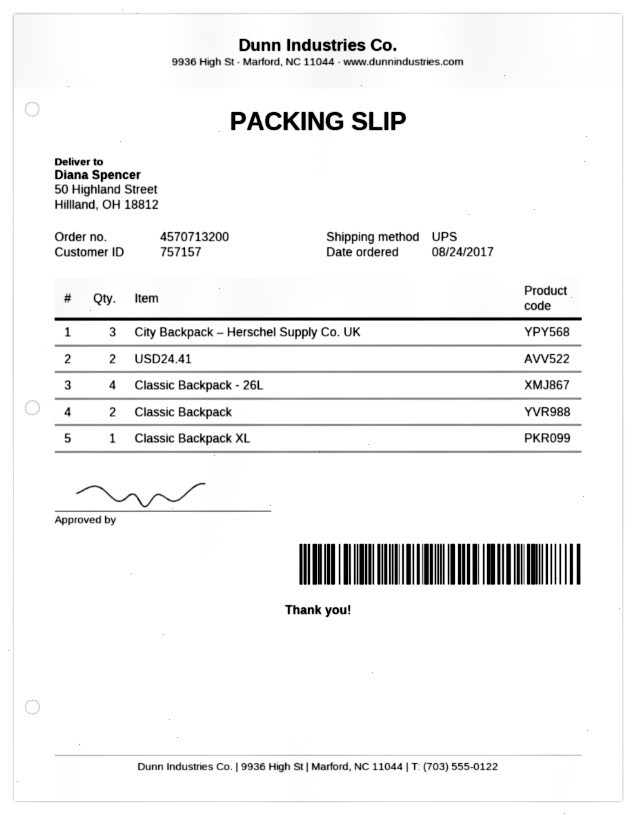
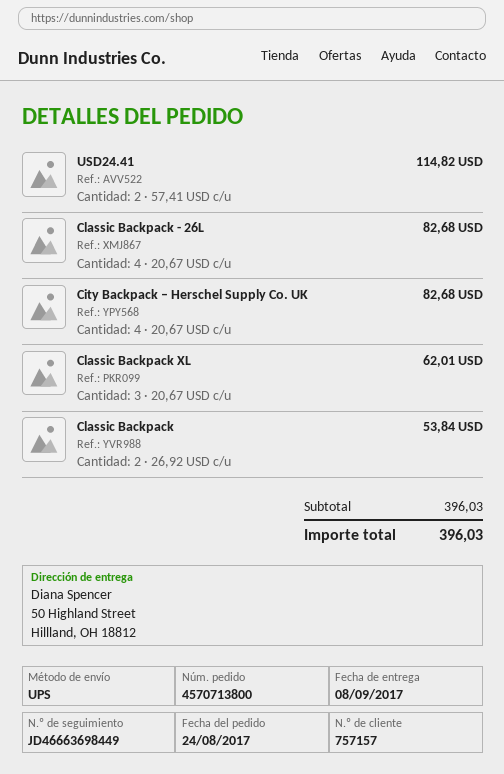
order number: 4570713200 -> 4570713800
City Backpack – Herschel Supply Co. UK: 3 -> 4
Classic Backpack XL: 1 -> 3

